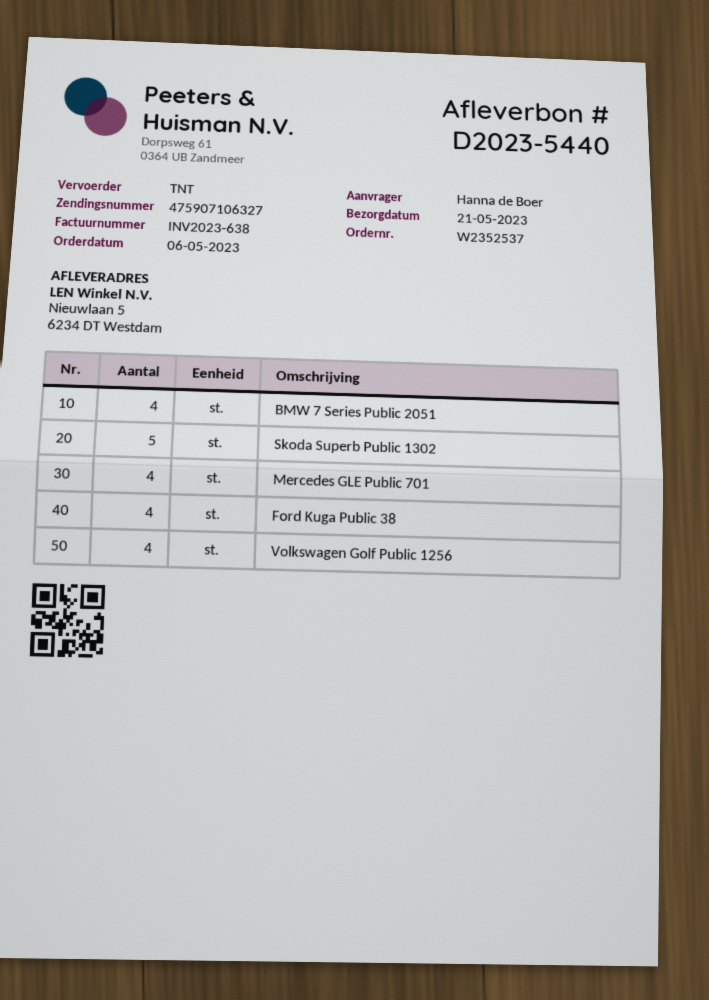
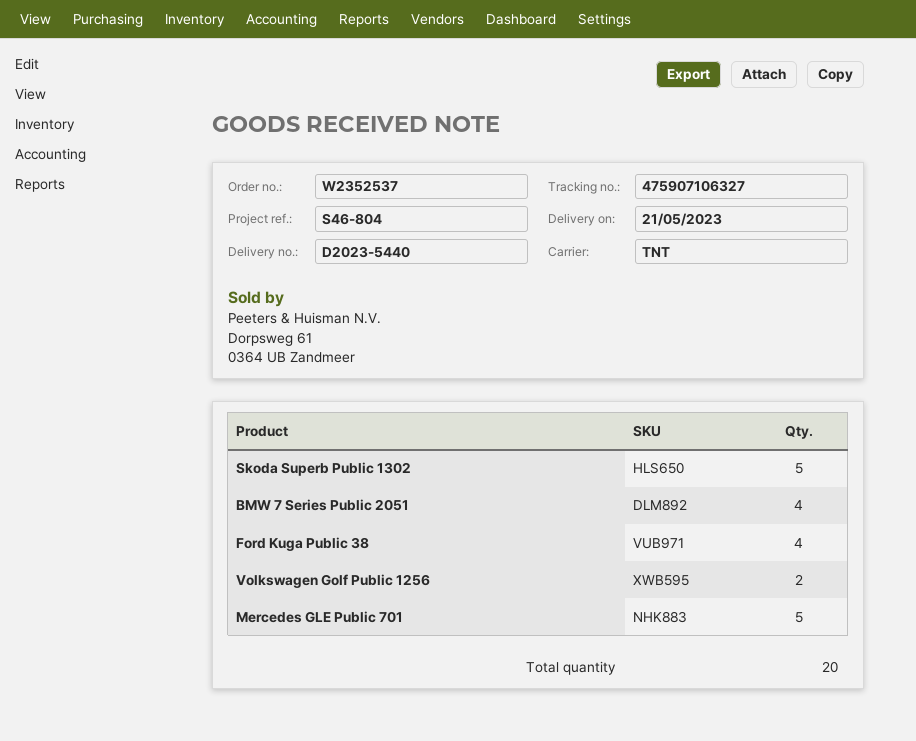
Mercedes GLE Public 701: 4 -> 5
Volkswagen Golf Public 1256: 4 -> 2

